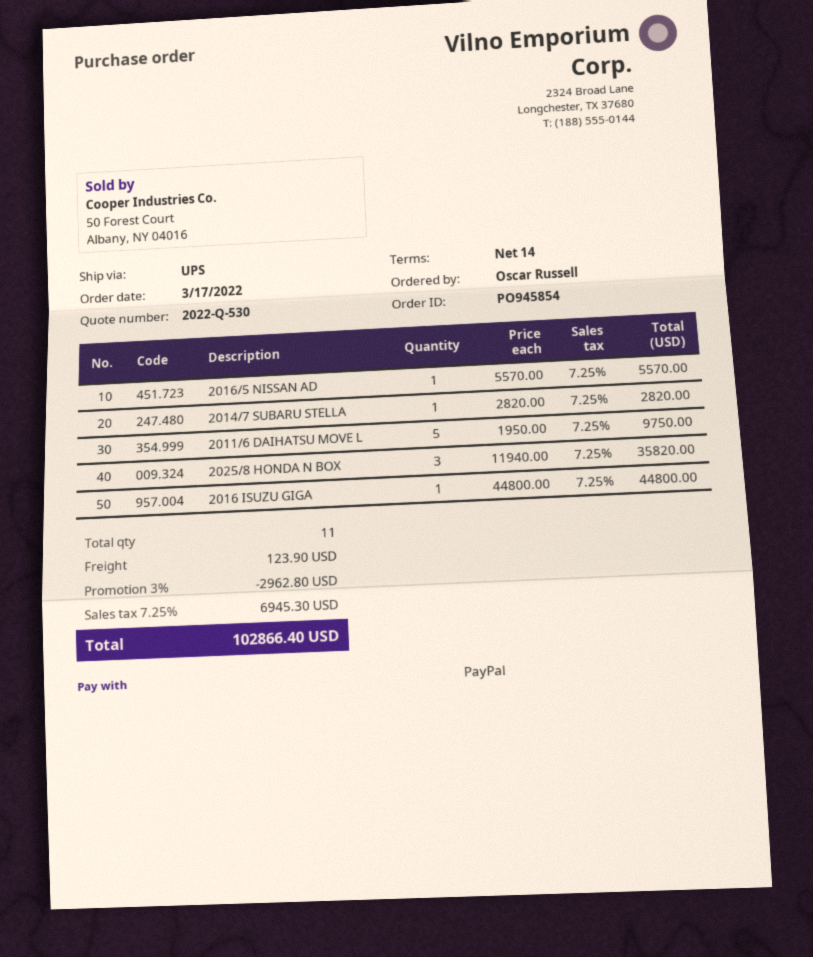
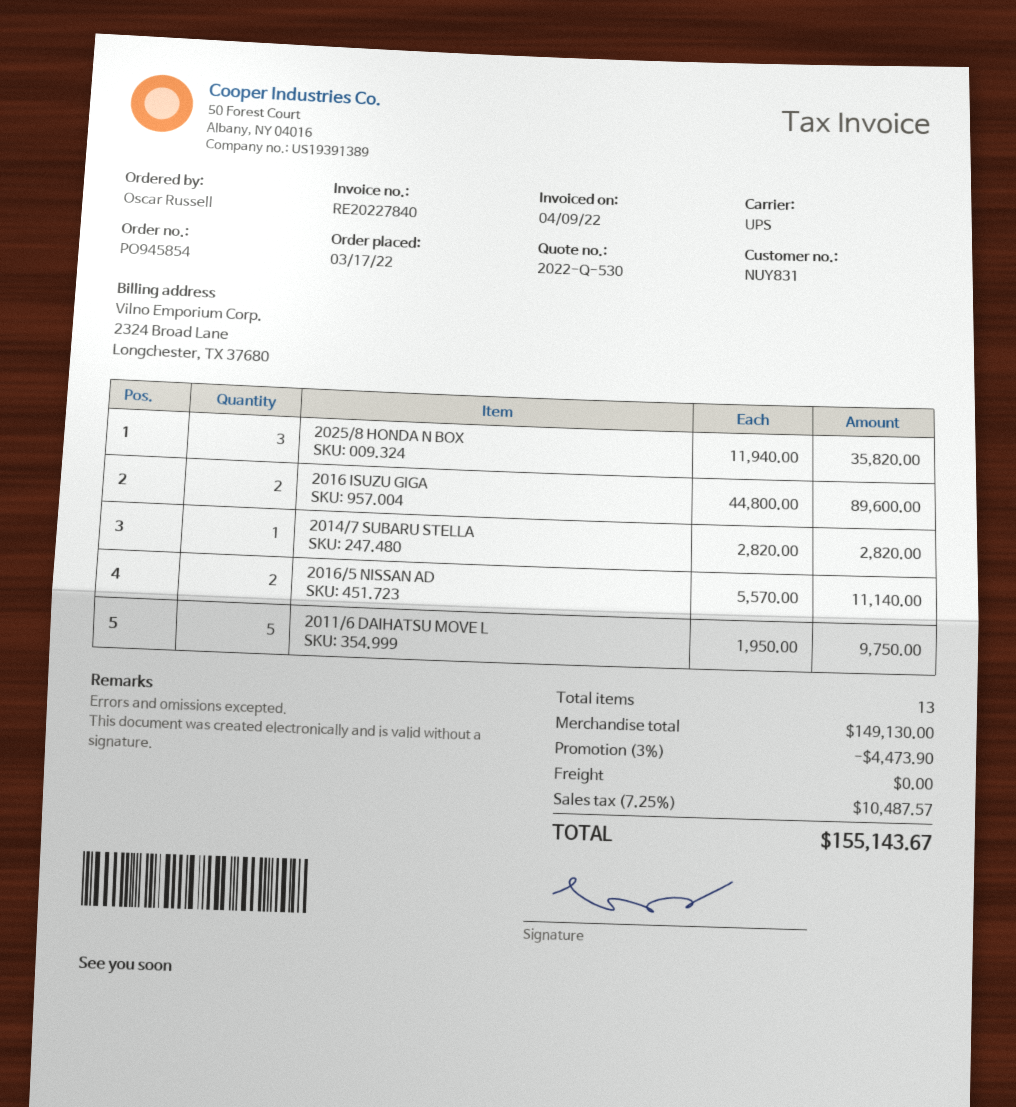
2016/5 NISSAN AD: 1 x 5570.00 = 5570.00 -> 2 x 5570.00 = 11140.00
2016 ISUZU GIGA: 1 x 44800.00 = 44800.00 -> 2 x 44800.00 = 89600.00
total quantity: 11 -> 13
discount: 3% = 2962.80 -> 3% = 4473.90
shipping: 123.90 -> 0.00
tax: 7.25% = 6945.30 -> 7.25% = 10487.57
total: 102866.40 -> 155143.67

